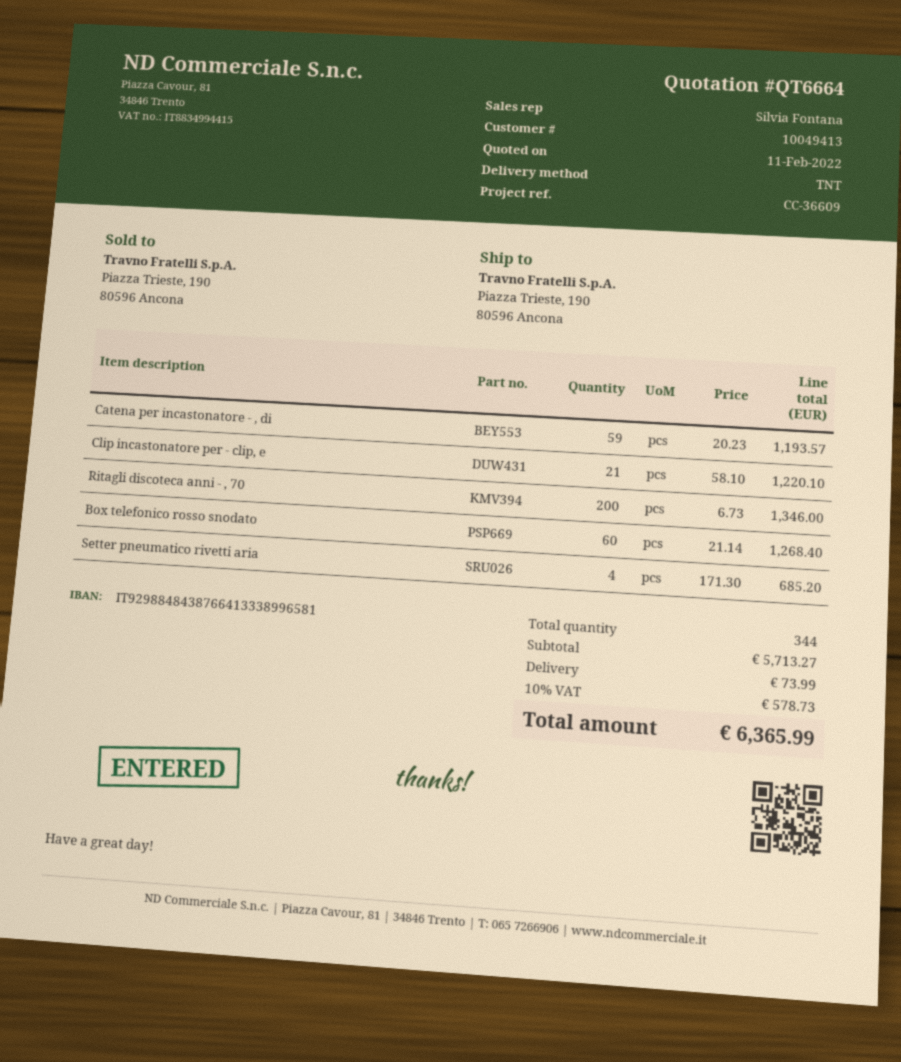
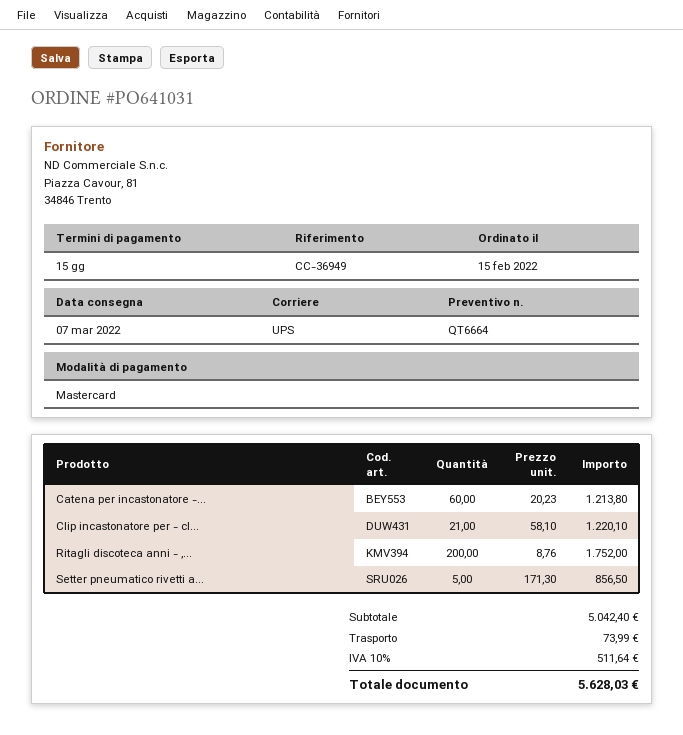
reference: CC-36609 -> CC-36949
shipping method: TNT -> UPS
Catena per incastonatore - , di: 59 x 20.23 = 1193.57 -> 60 x 20.23 = 1213.80
Ritagli discoteca anni - , 70: 200 x 6.73 = 1346.00 -> 200 x 8.76 = 1752.00
Box telefonico rosso snodato: 60 x 21.14 = 1268.40 -> none
Setter pneumatico rivetti aria: 4 x 171.30 = 685.20 -> 5 x 171.30 = 856.50
subtotal: 5713.27 -> 5042.40
tax: 10% = 578.73 -> 10% = 511.64
total: 6365.99 -> 5628.03

